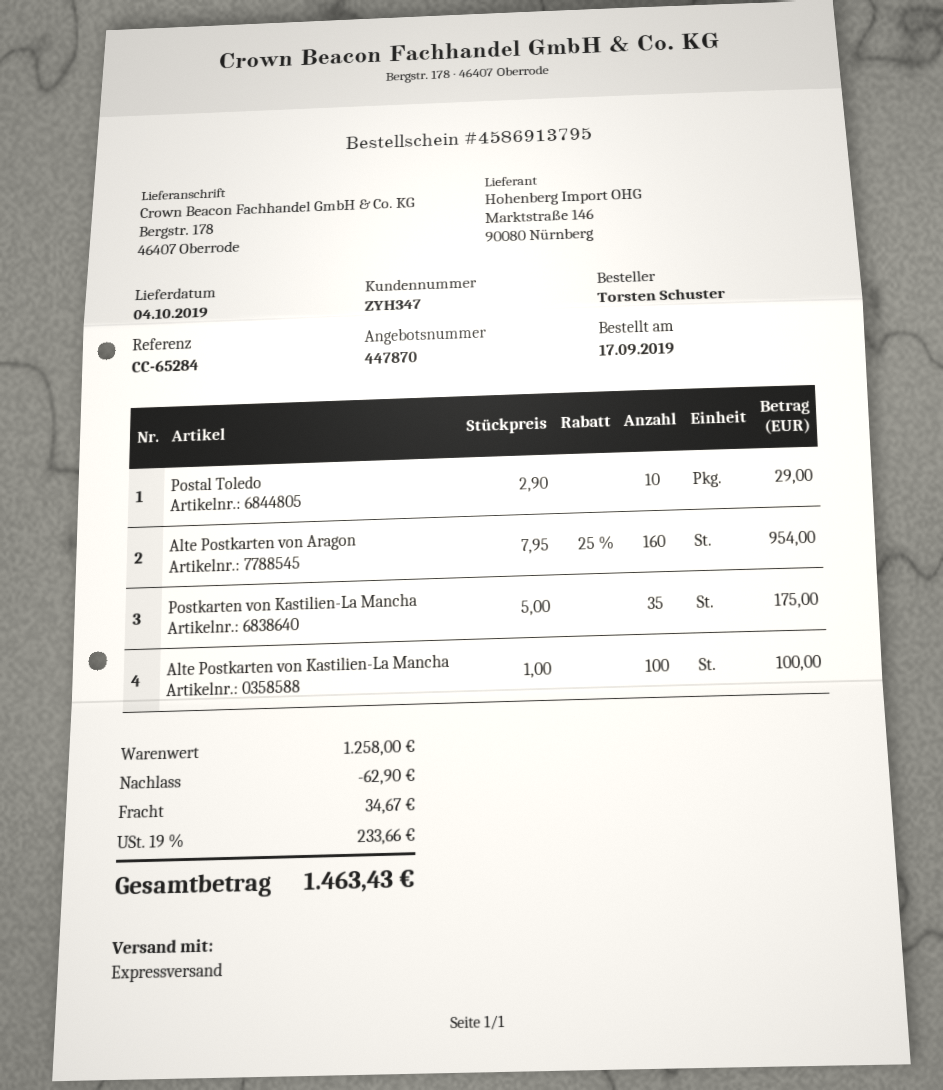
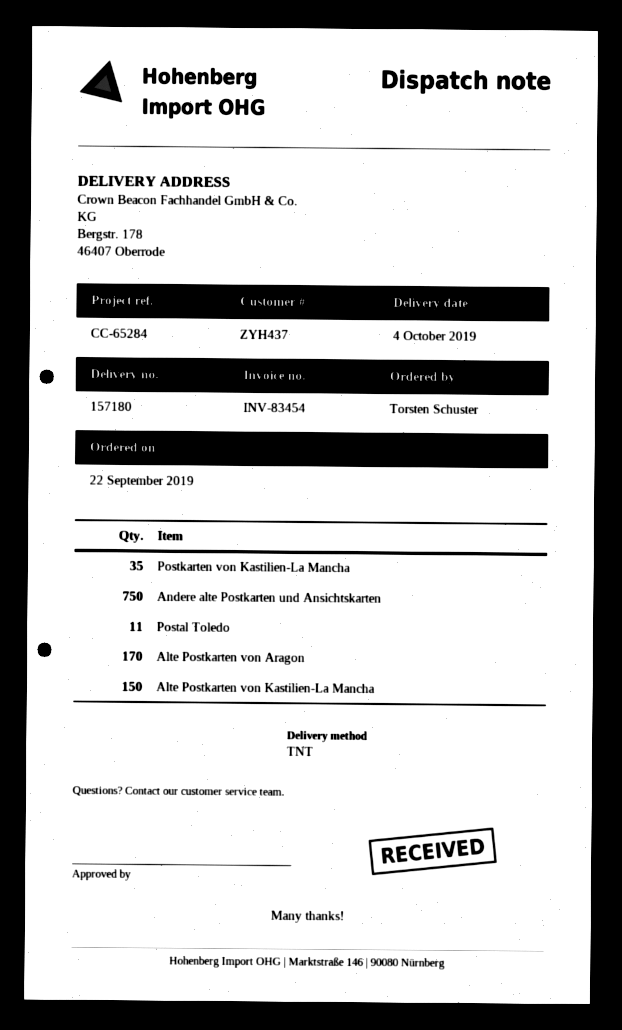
order date: 2019-09-17 -> 2019-09-22
customer number: ZYH347 -> ZYH437
shipping method: express -> TNT
Postal Toledo: 10 -> 11
Alte Postkarten von Aragon: 160 -> 170
Alte Postkarten von Kastilien-La Mancha: 100 -> 150
Andere alte Postkarten und Ansichtskarten: none -> 750

